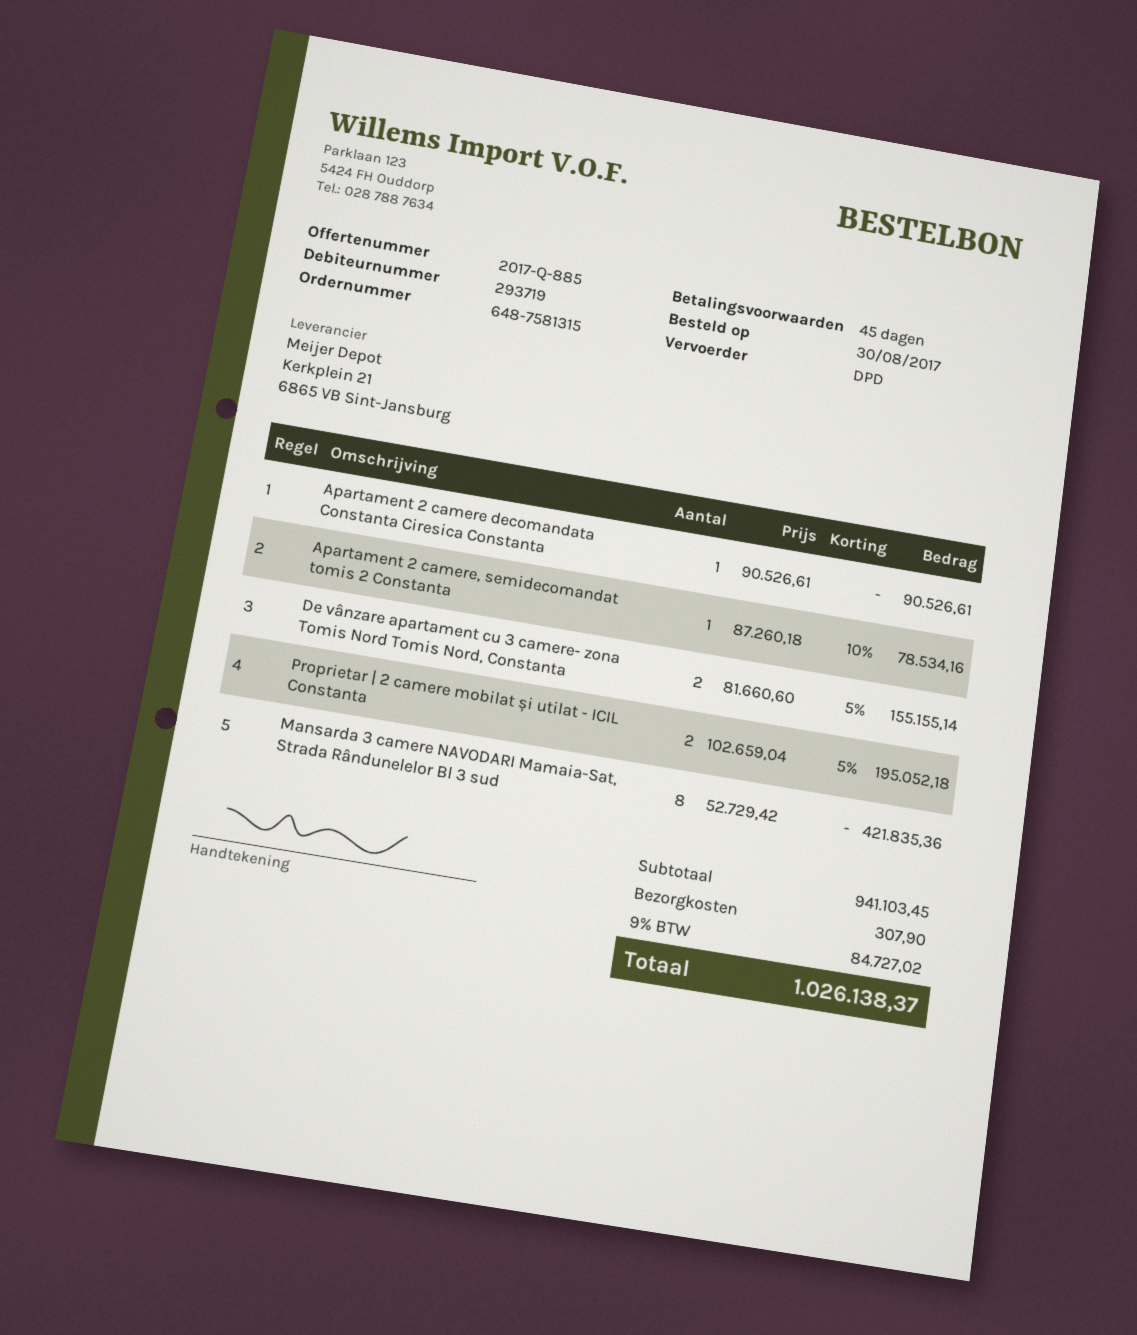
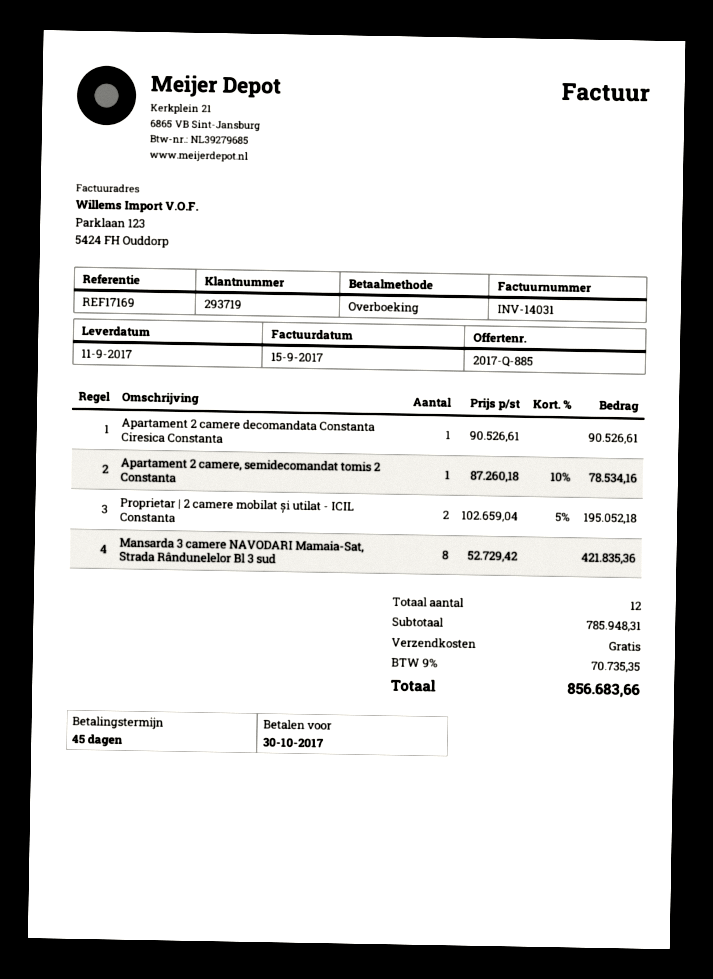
De vânzare apartament cu 3 camere- zona Tomis Nord Tomis Nord, Constanta: 2 x 81660.60 - 5% = 155155.14 -> none
subtotal: 941103.45 -> 785948.31
shipping: 307.90 -> 0.00
tax: 9% = 84727.02 -> 9% = 70735.35
total: 1026138.37 -> 856683.66

